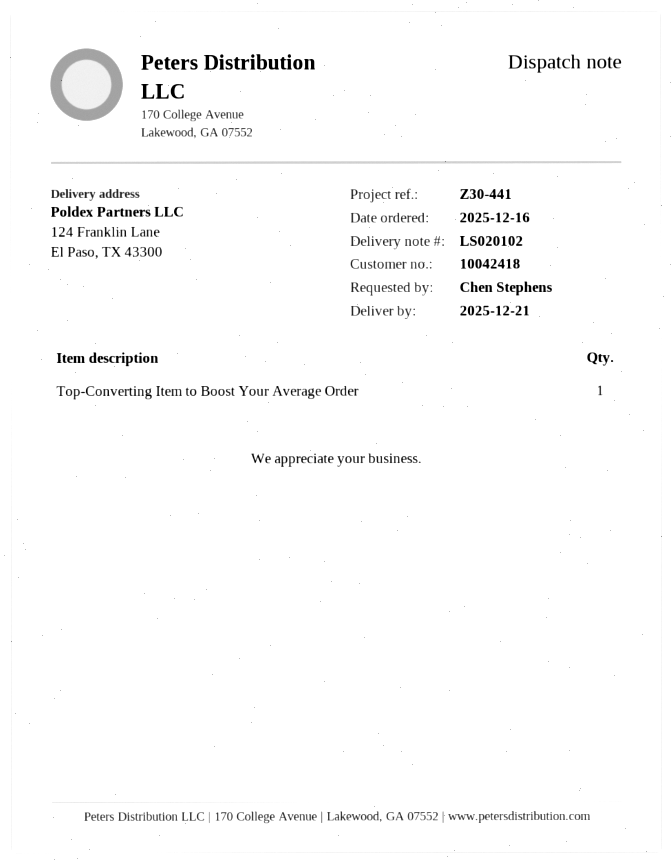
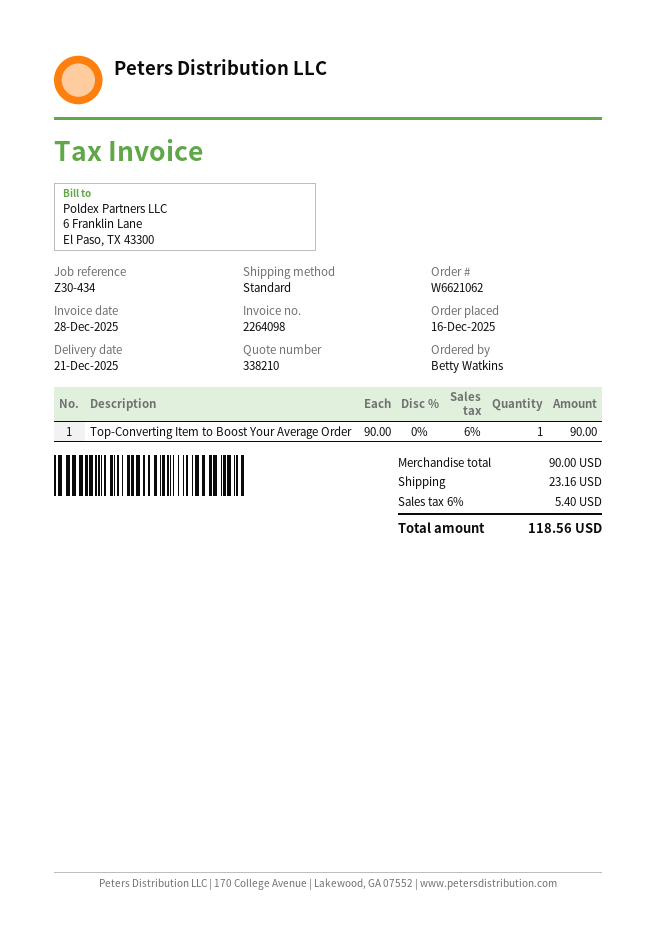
reference: Z30-441 -> Z30-434
ordered by: Chen Stephens -> Betty Watkins

